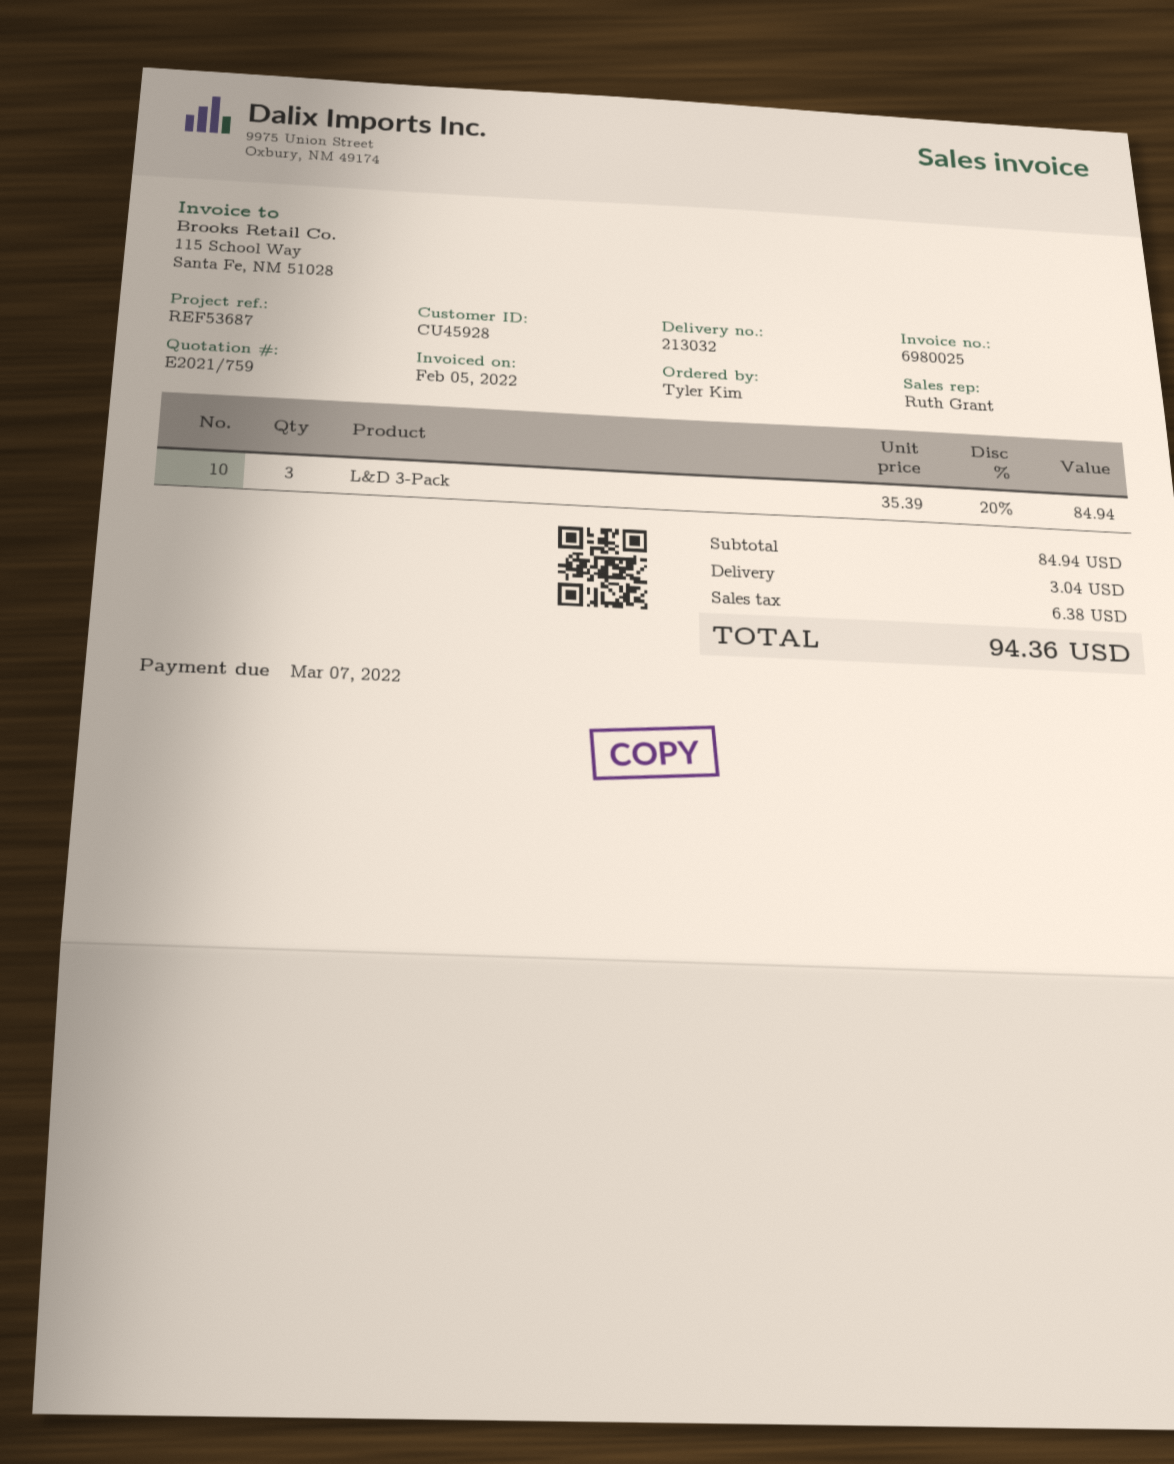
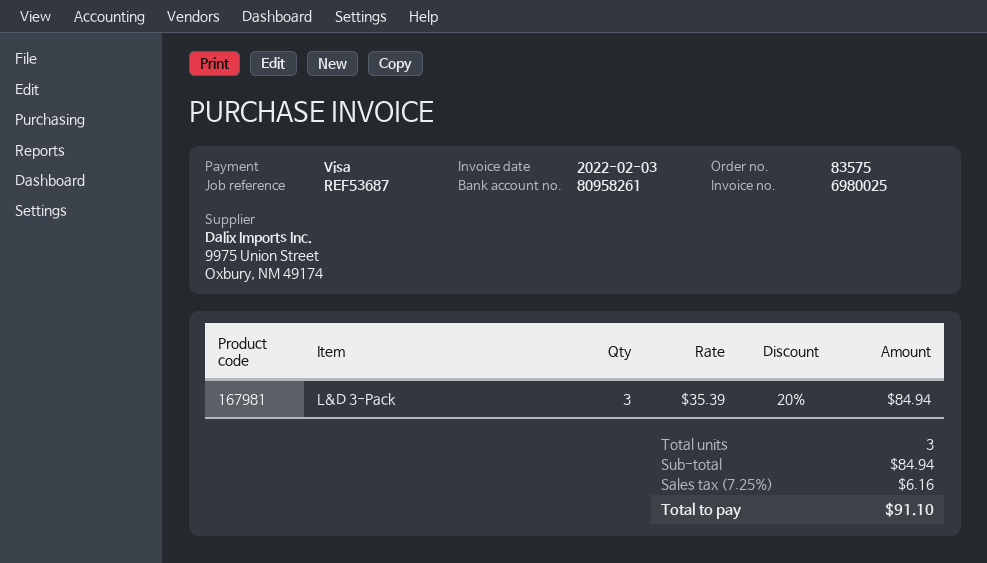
invoice date: 2022-02-05 -> 2022-02-03
shipping: 3.04 -> none
tax: 6.38 -> 6.16
total: 94.36 -> 91.10

